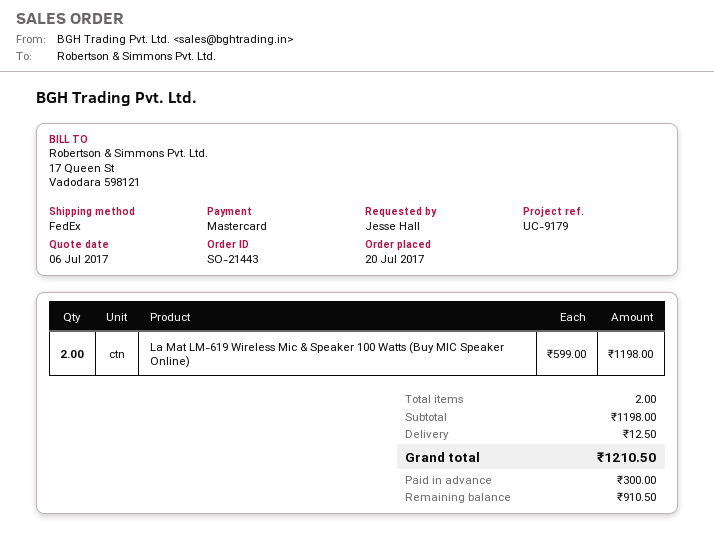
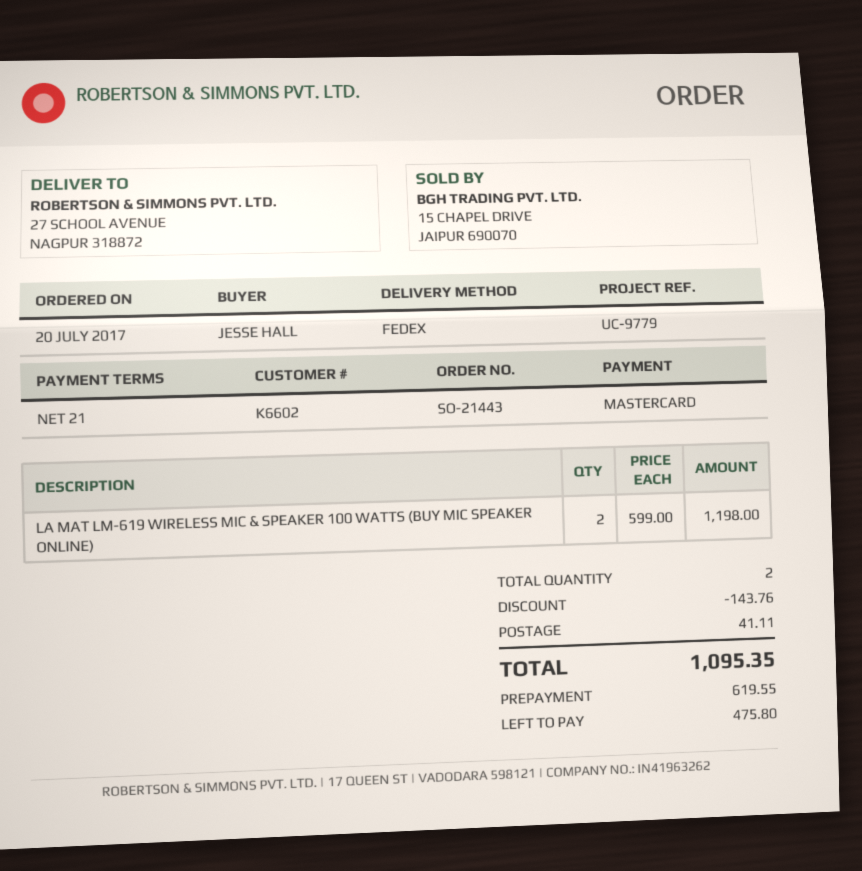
reference: UC-9179 -> UC-9779
discount: none -> 143.76
shipping: 12.50 -> 41.11
total: 1210.50 -> 1095.35
deposit: 300.00 -> 619.55
balance: 910.50 -> 475.80

